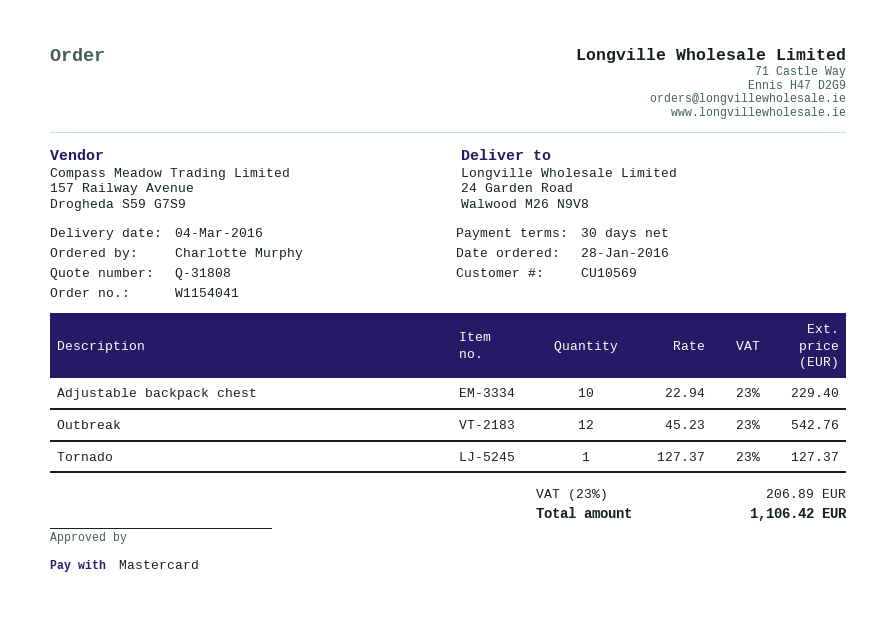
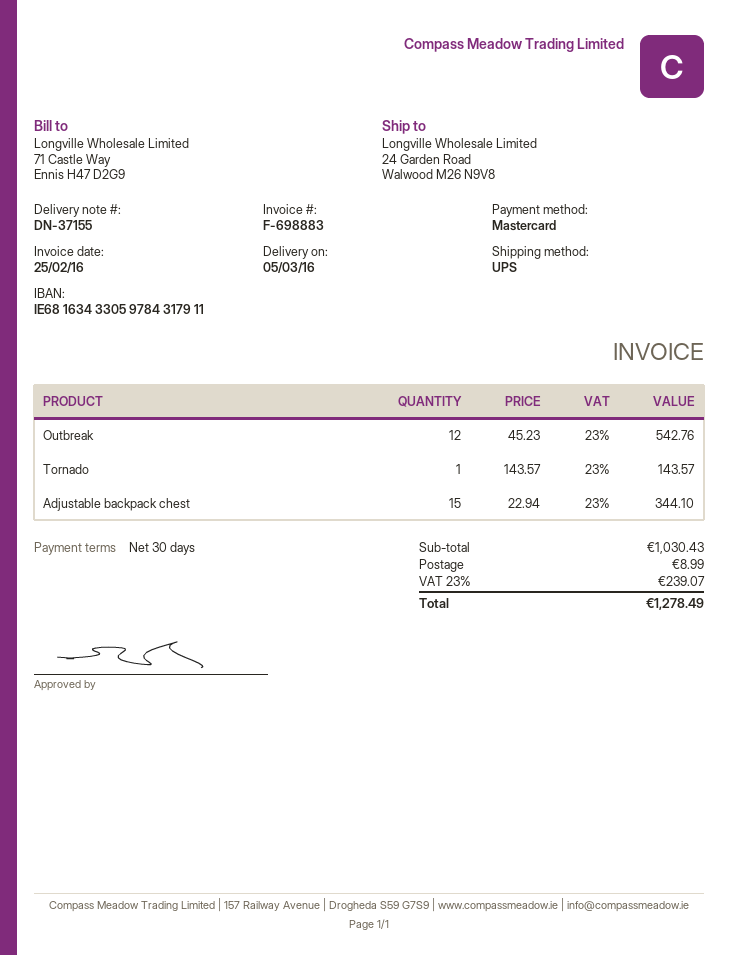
delivery date: 2016-03-04 -> 2016-03-05
Adjustable backpack chest: 10 x 22.94 = 229.40 -> 15 x 22.94 = 344.10
Tornado: 1 x 127.37 = 127.37 -> 1 x 143.57 = 143.57
shipping: none -> 8.99
tax: 23% = 206.89 -> 23% = 239.07
total: 1106.42 -> 1278.49

